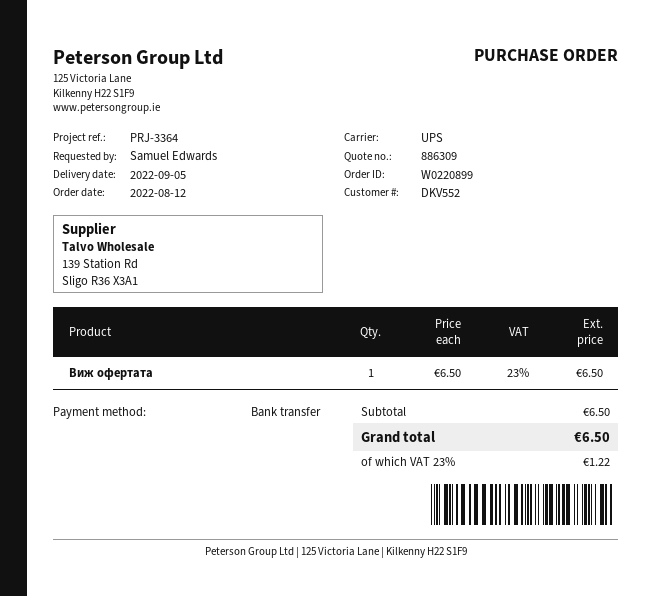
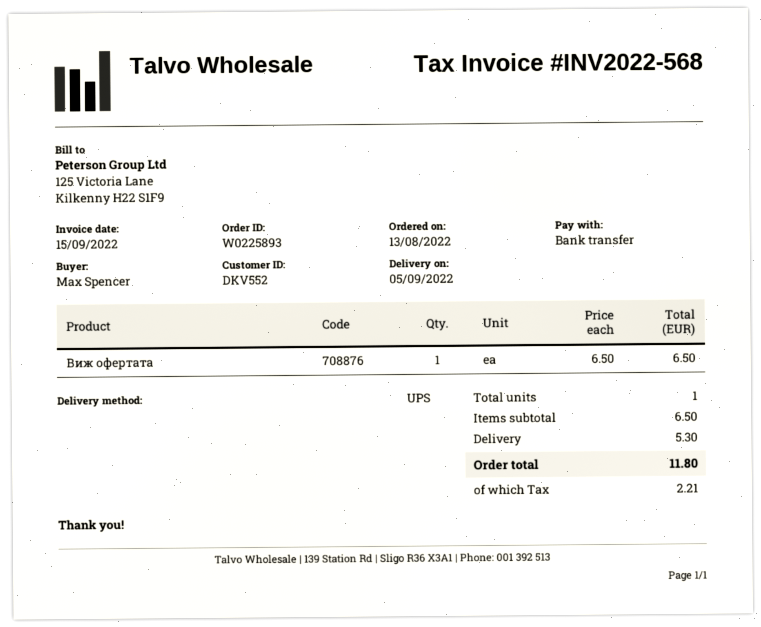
order number: W0220899 -> W0225893
order date: 2022-08-12 -> 2022-08-13
ordered by: Samuel Edwards -> Max Spencer
shipping: none -> 5.30
tax: 1.22 -> 2.21
total: 6.50 -> 11.80

